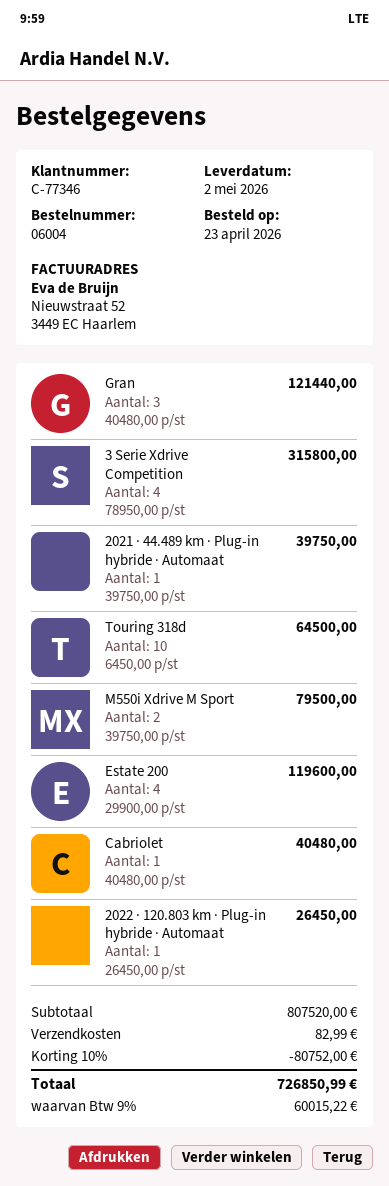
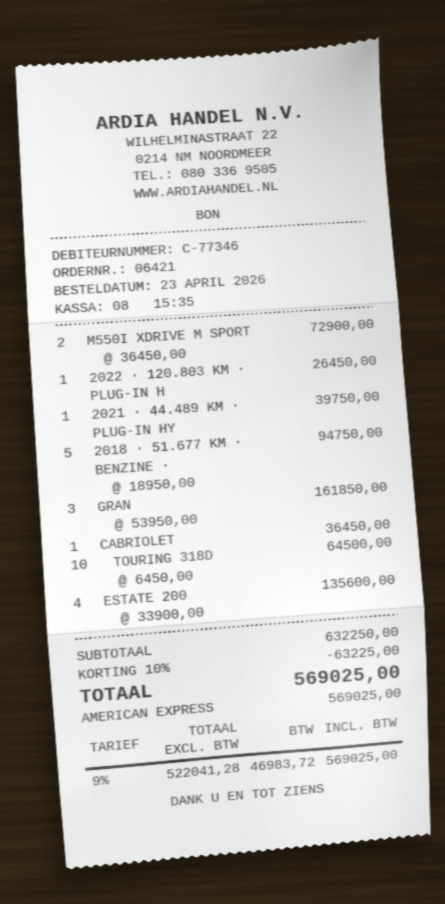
order number: 06004 -> 06421
Gran: 3 x 40480.00 = 121440.00 -> 3 x 53950.00 = 161850.00
3 Serie Xdrive Competition: 4 x 78950.00 = 315800.00 -> none
M550i Xdrive M Sport: 2 x 39750.00 = 79500.00 -> 2 x 36450.00 = 72900.00
Estate 200: 4 x 29900.00 = 119600.00 -> 4 x 33900.00 = 135600.00
Cabriolet: 1 x 40480.00 = 40480.00 -> 1 x 36450.00 = 36450.00
2018 · 51.677 KM · BENZINE ·: none -> 5 x 18950.00 = 94750.00
subtotal: 807520.00 -> 632250.00
discount: 10% = 80752.00 -> 10% = 63225.00
shipping: 82.99 -> none
tax: 9% = 60015.22 -> 9% = 46983.72
total: 726850.99 -> 569025.00

